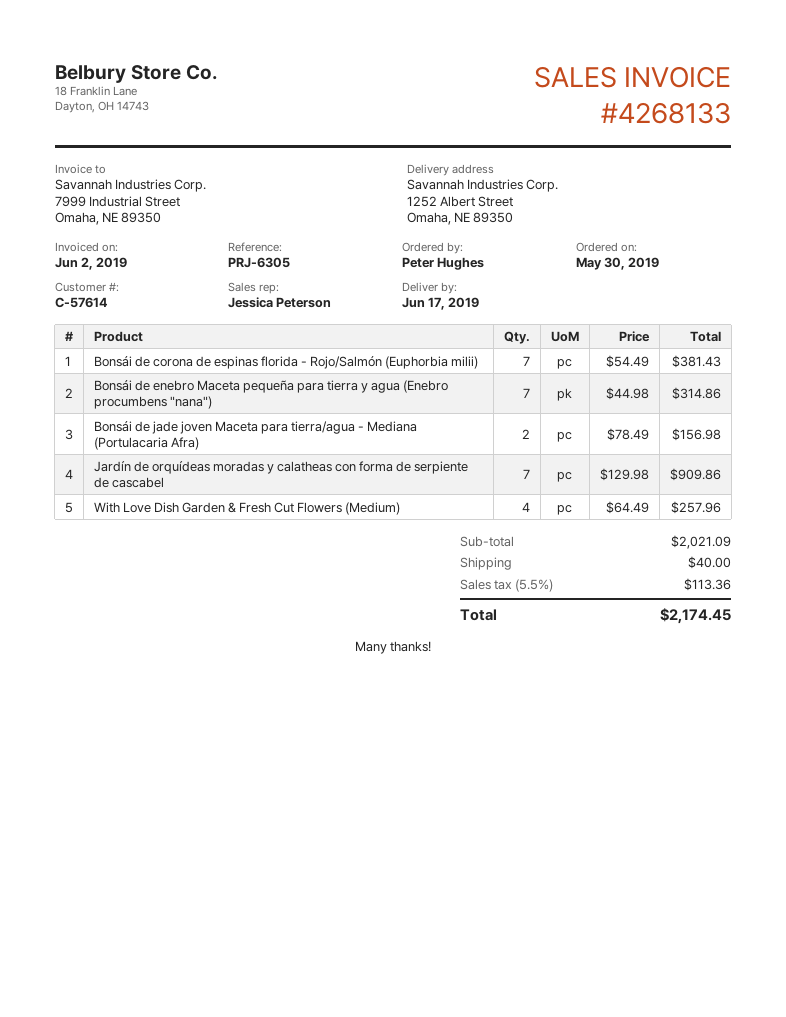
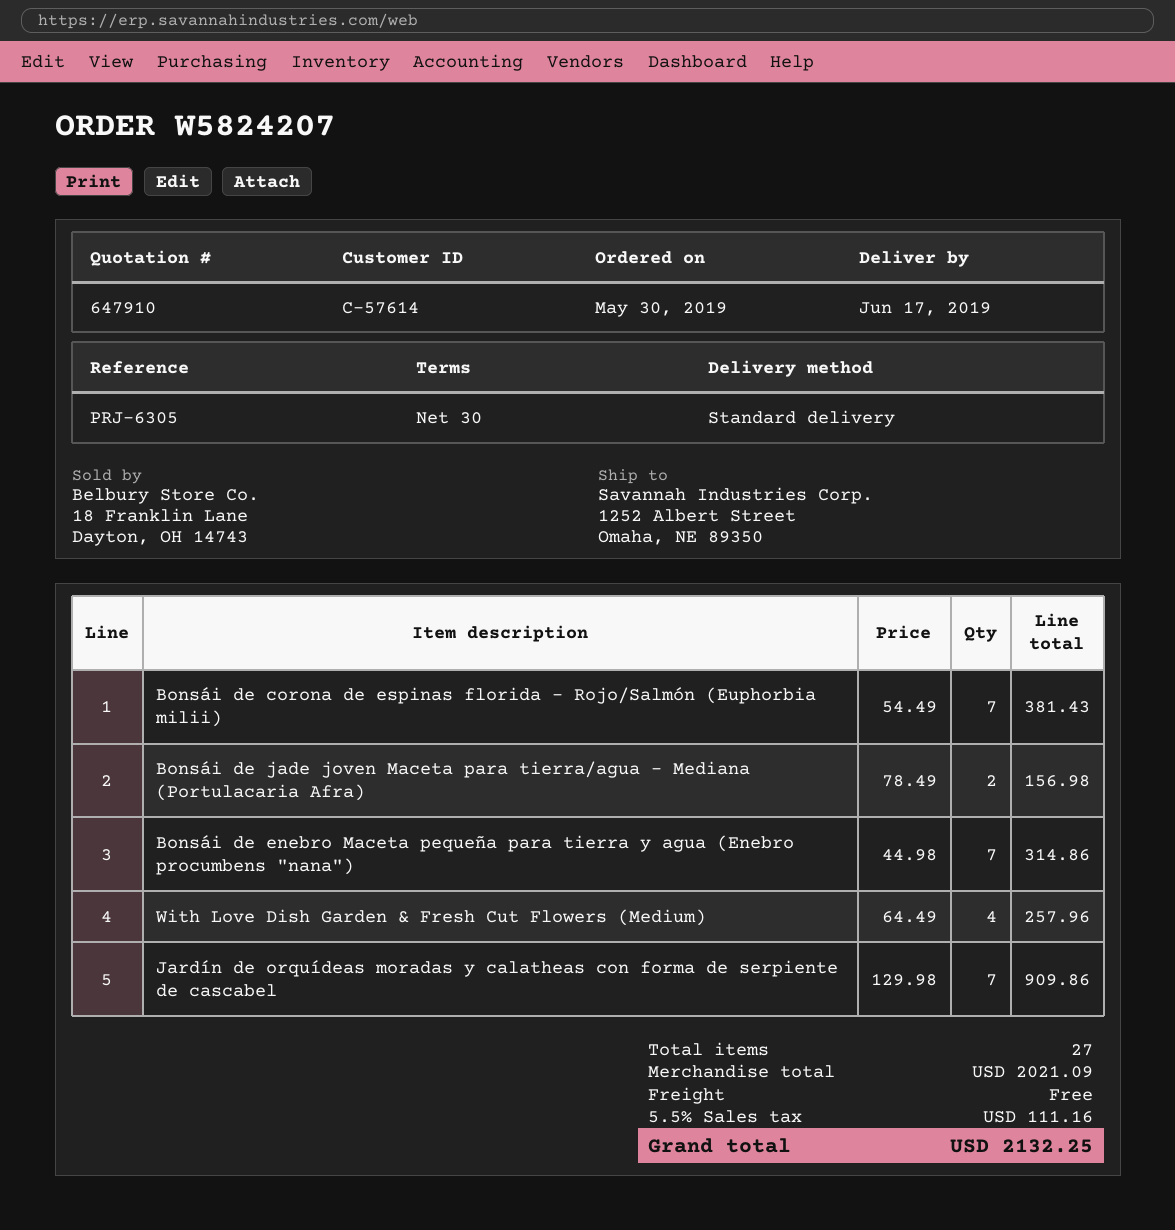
shipping: 40.00 -> 0.00
tax: 5.5% = 113.36 -> 5.5% = 111.16
total: 2174.45 -> 2132.25

